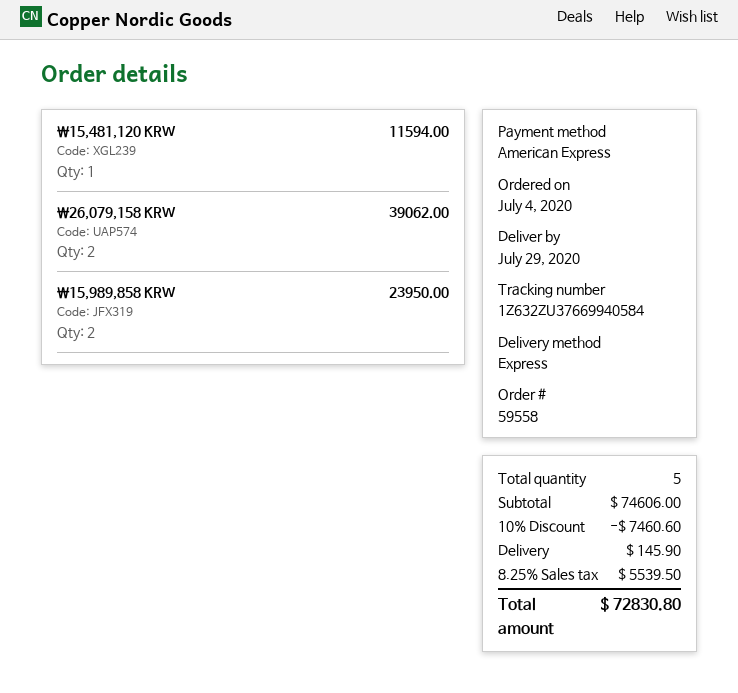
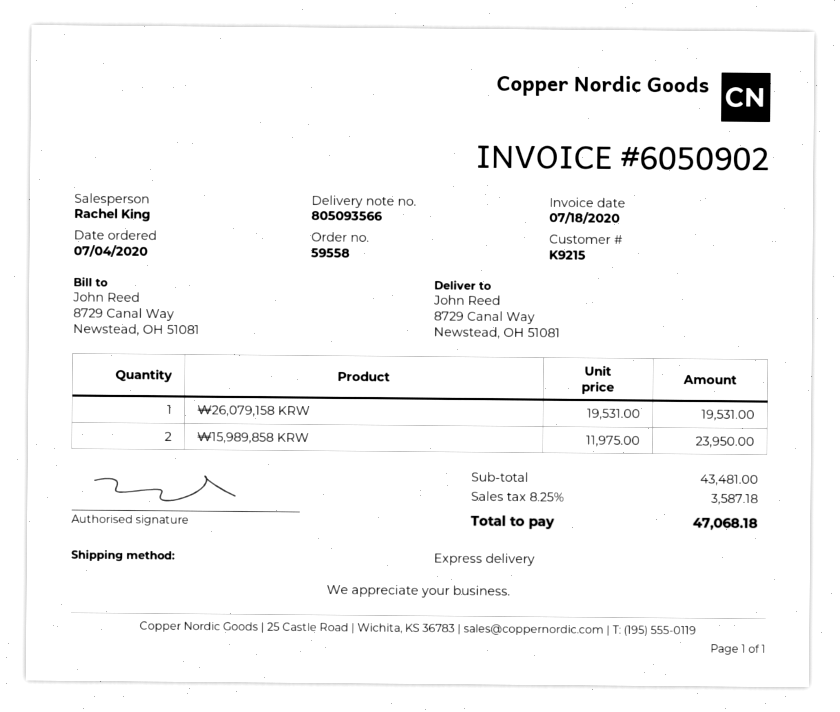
₩15,481,120 KRW: 1 for 11594.00 -> none
₩26,079,158 KRW: 2 for 39062.00 -> 1 for 19531.00
subtotal: 74606.00 -> 43481.00
discount: 10% = 7460.60 -> none
shipping: 145.90 -> none
tax: 8.25% = 5539.50 -> 8.25% = 3587.18
total: 72830.80 -> 47068.18

